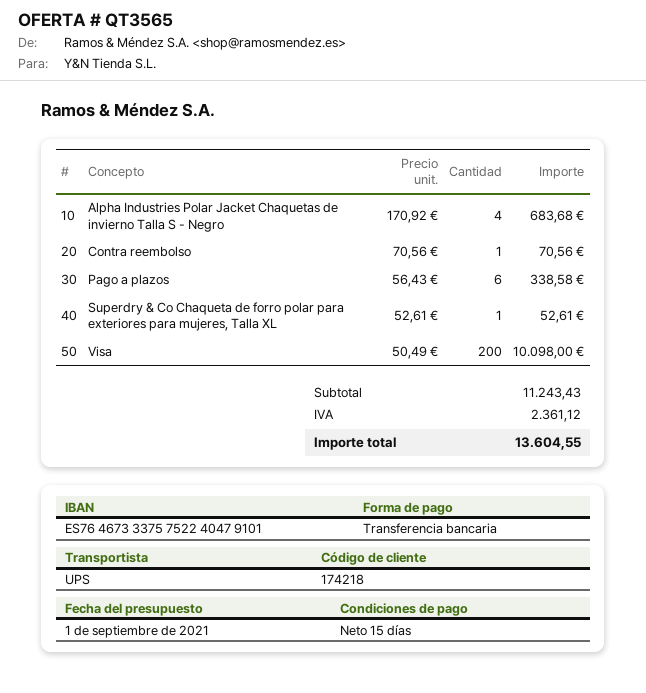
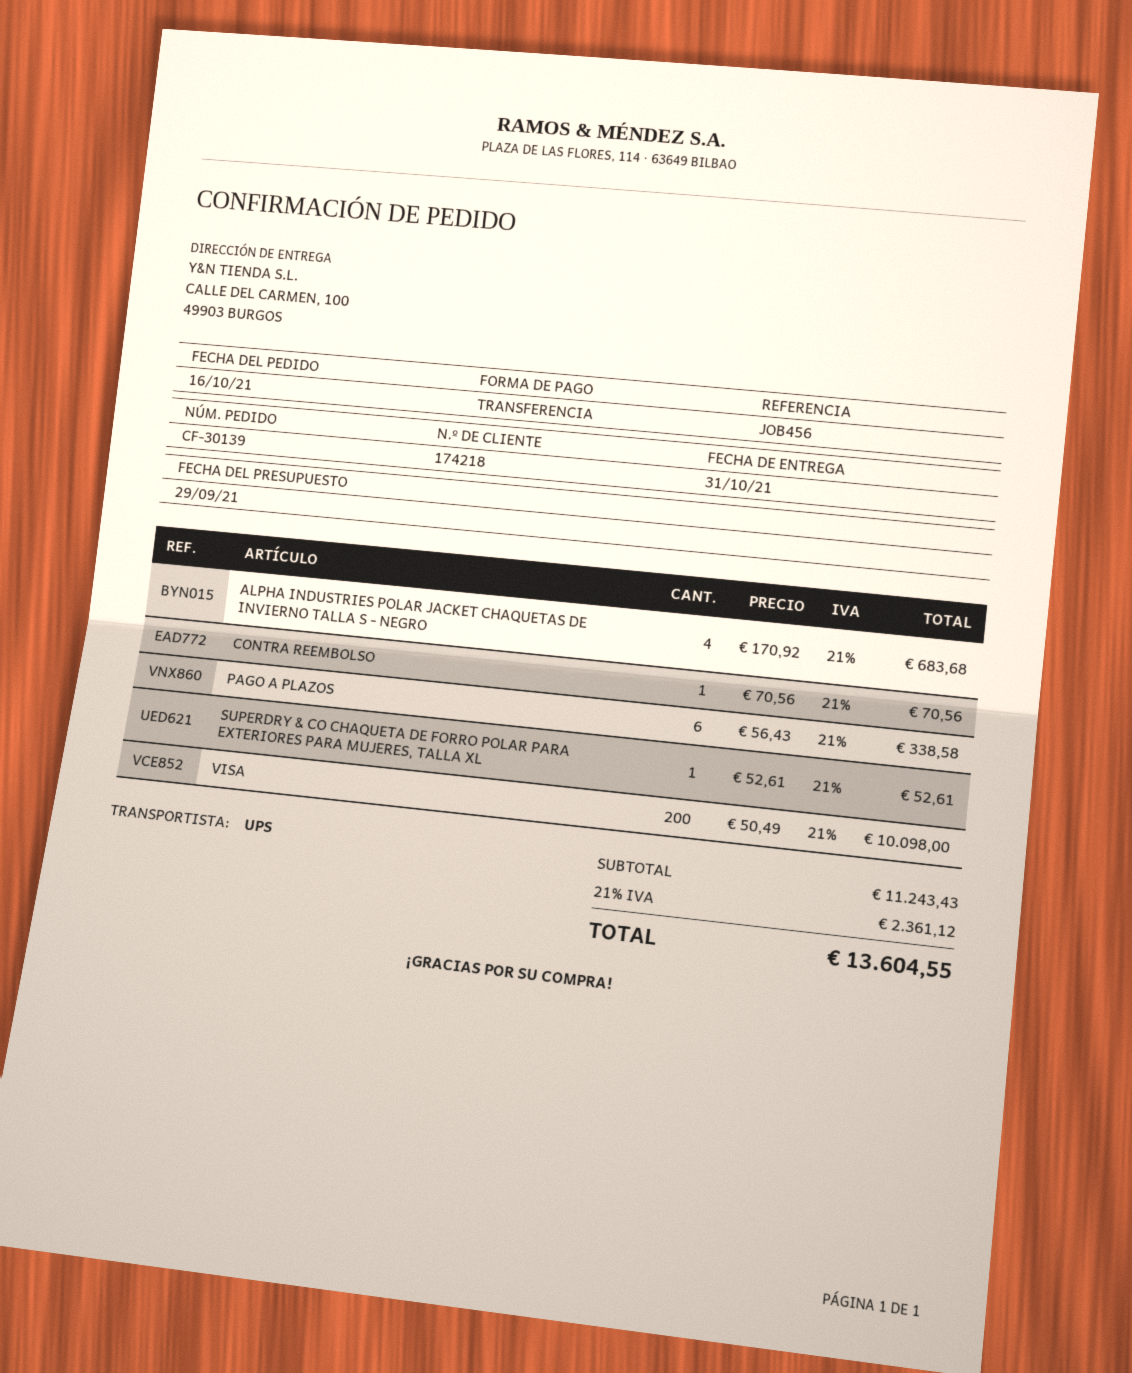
quote date: 2021-09-01 -> 2021-09-29

